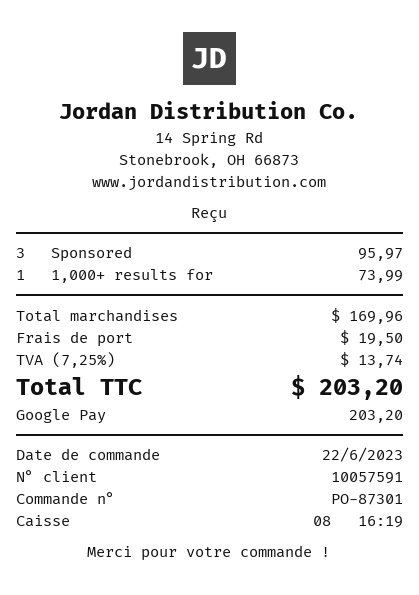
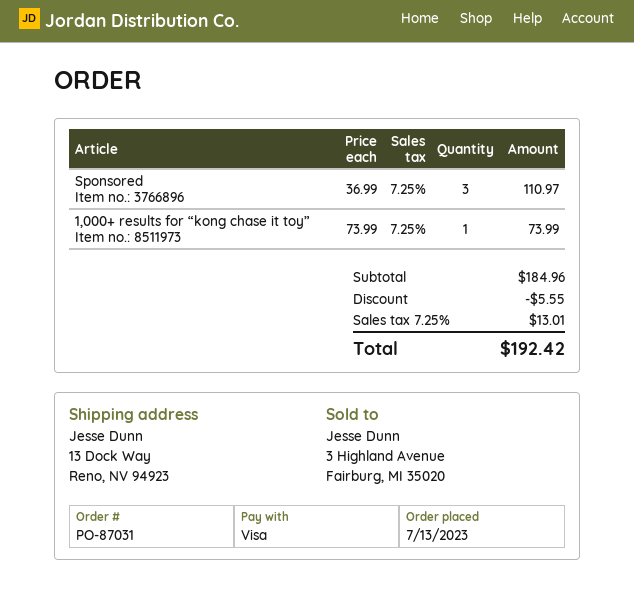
order number: PO-87301 -> PO-87031
order date: 2023-06-22 -> 2023-07-13
payment method: Google Pay -> Visa
Sponsored: 3 for 95.97 -> 3 for 110.97
subtotal: 169.96 -> 184.96
discount: none -> 5.55
shipping: 19.50 -> none
tax: 7.25% = 13.74 -> 7.25% = 13.01
total: 203.20 -> 192.42

